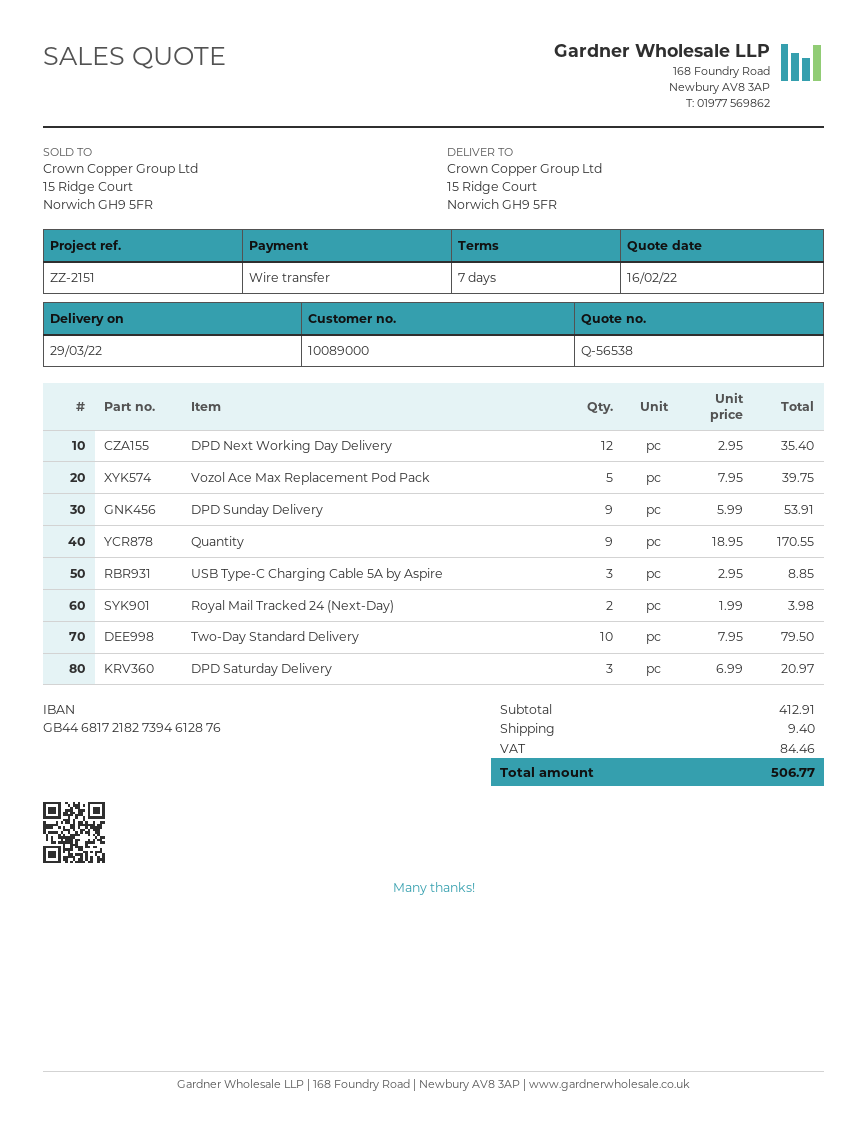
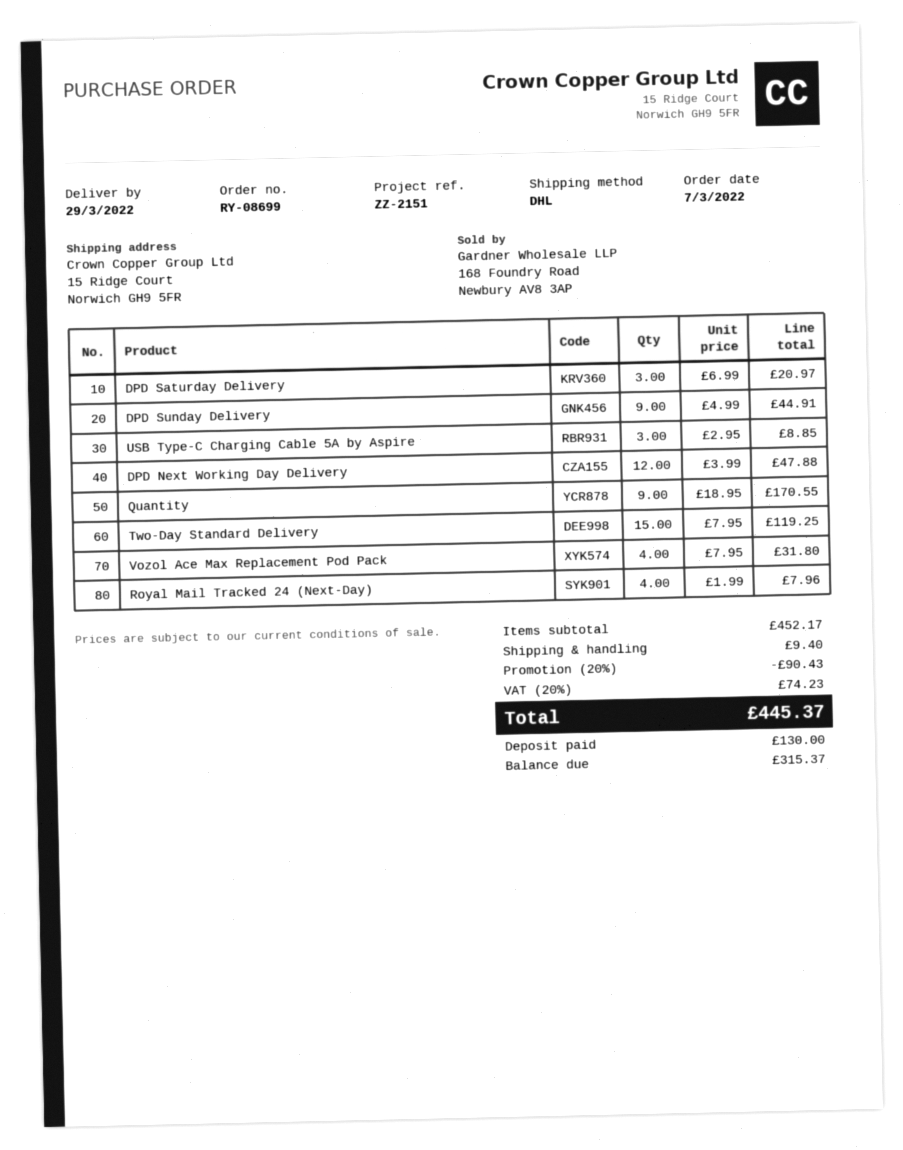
DPD Next Working Day Delivery: 12 x 2.95 = 35.40 -> 12 x 3.99 = 47.88
Vozol Ace Max Replacement Pod Pack: 5 x 7.95 = 39.75 -> 4 x 7.95 = 31.80
DPD Sunday Delivery: 9 x 5.99 = 53.91 -> 9 x 4.99 = 44.91
Royal Mail Tracked 24 (Next-Day): 2 x 1.99 = 3.98 -> 4 x 1.99 = 7.96
Two-Day Standard Delivery: 10 x 7.95 = 79.50 -> 15 x 7.95 = 119.25
subtotal: 412.91 -> 452.17
discount: none -> 20% = 90.43
tax: 84.46 -> 74.23
total: 506.77 -> 445.37

